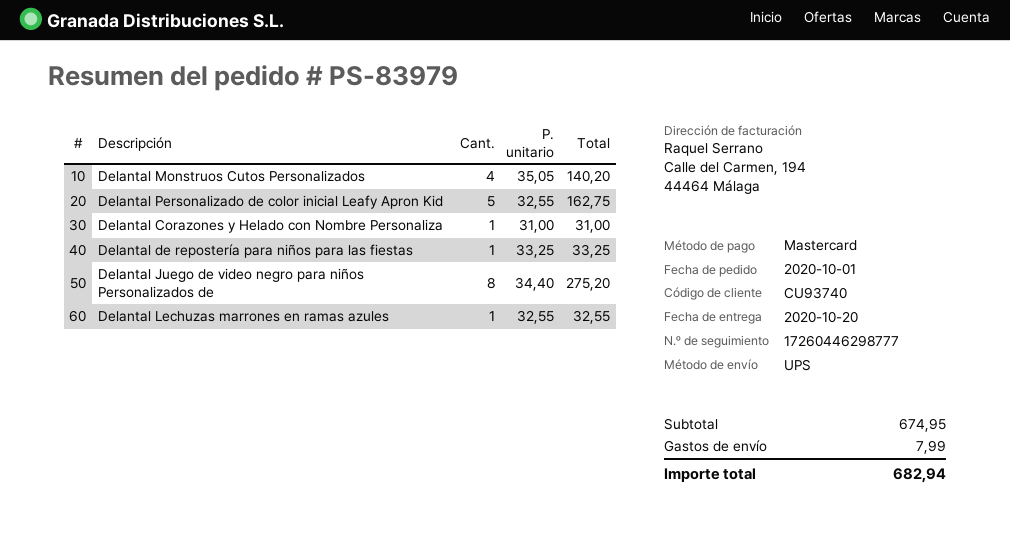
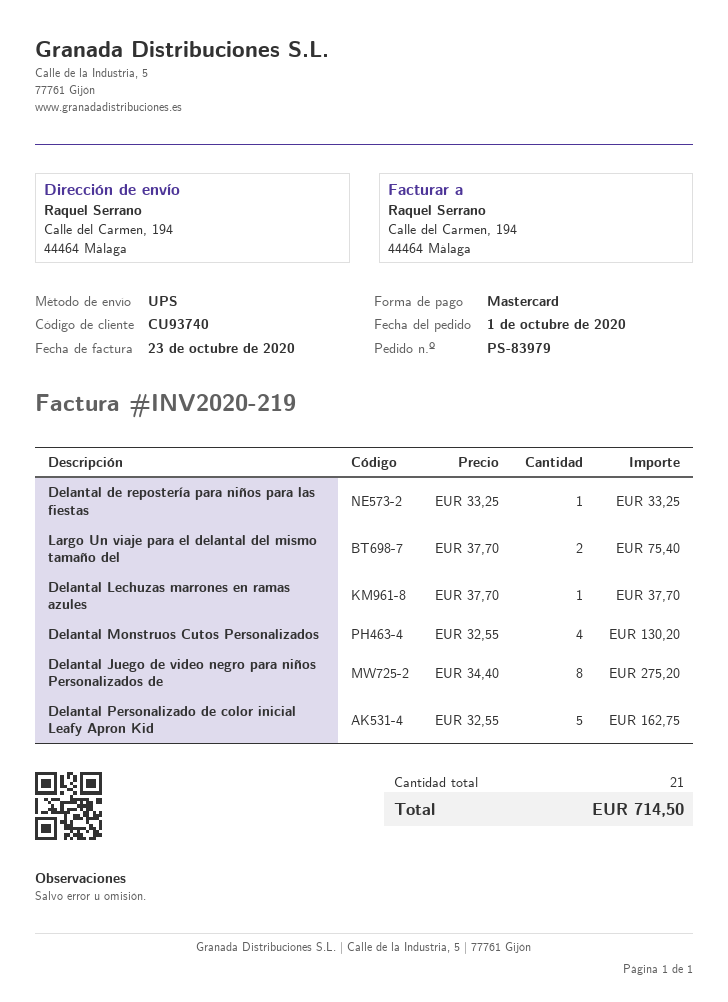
Delantal Monstruos Cutos Personalizados: 4 x 35.05 = 140.20 -> 4 x 32.55 = 130.20
Delantal Corazones y Helado con Nombre Personaliza: 1 x 31.00 = 31.00 -> none
Delantal Lechuzas marrones en ramas azules: 1 x 32.55 = 32.55 -> 1 x 37.70 = 37.70
Largo Un viaje para el delantal del mismo tamaño del: none -> 2 x 37.70 = 75.40
shipping: 7.99 -> none
total: 682.94 -> 714.50

